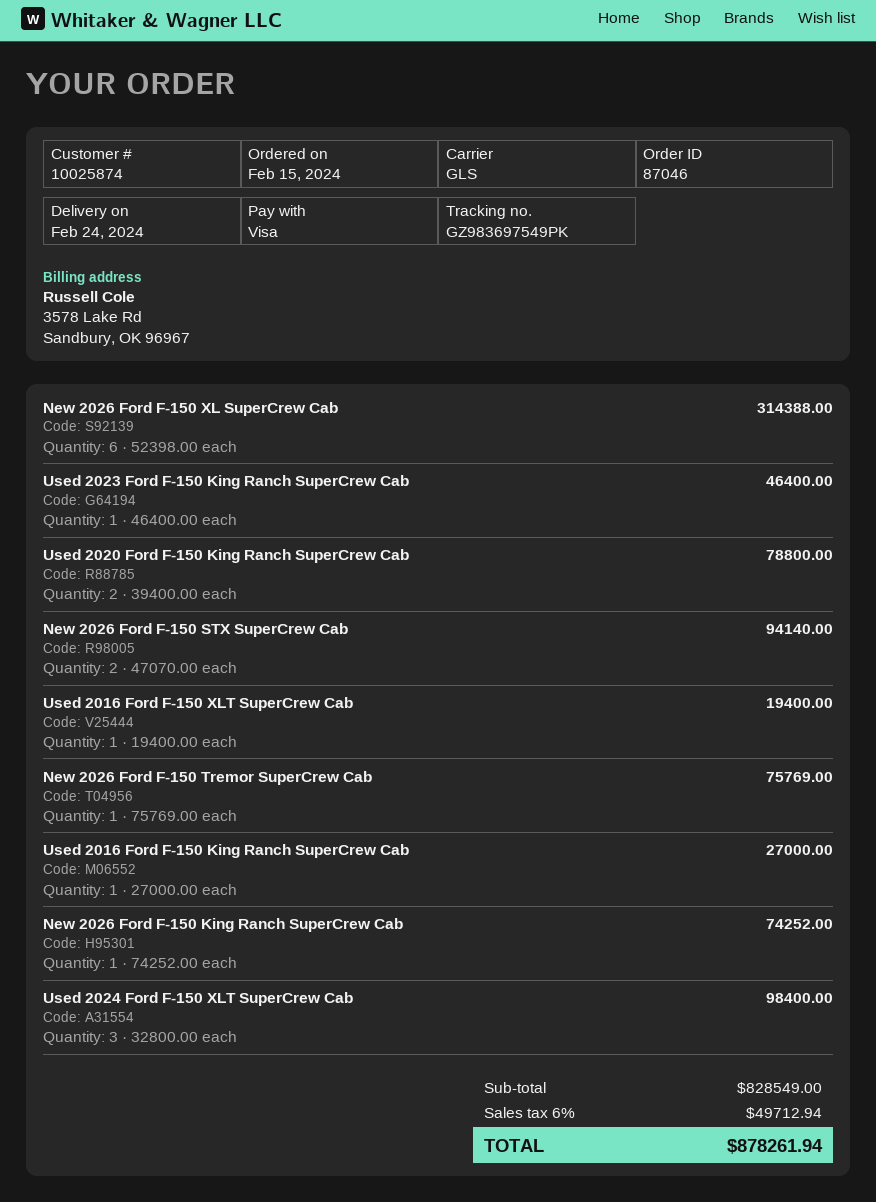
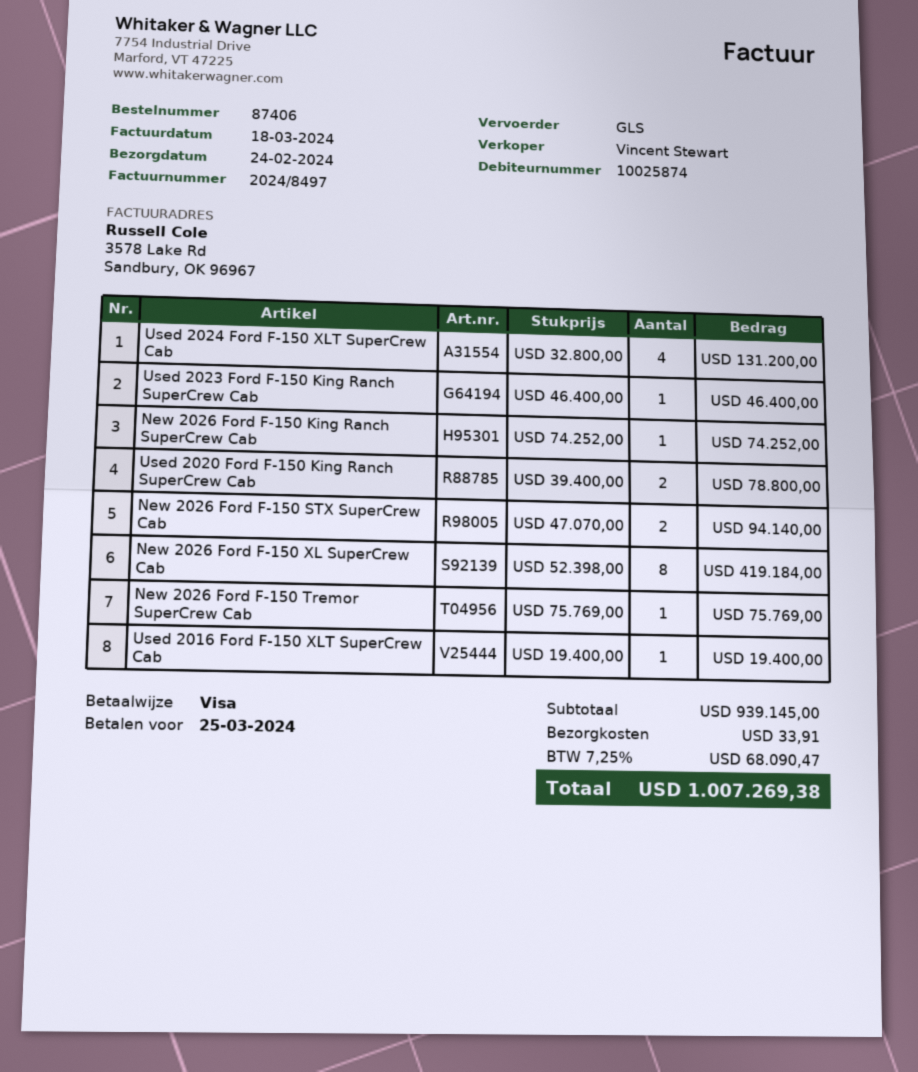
order number: 87046 -> 87406
New 2026 Ford F-150 XL SuperCrew Cab: 6 x 52398.00 = 314388.00 -> 8 x 52398.00 = 419184.00
Used 2016 Ford F-150 King Ranch SuperCrew Cab: 1 x 27000.00 = 27000.00 -> none
Used 2024 Ford F-150 XLT SuperCrew Cab: 3 x 32800.00 = 98400.00 -> 4 x 32800.00 = 131200.00
subtotal: 828549.00 -> 939145.00
shipping: none -> 33.91
tax: 6% = 49712.94 -> 7.25% = 68090.47
total: 878261.94 -> 1007269.38

